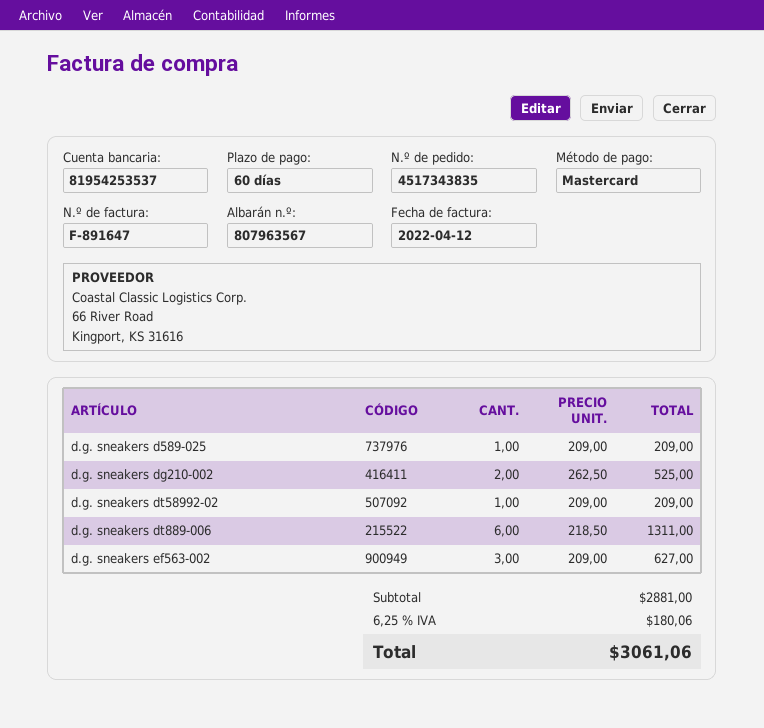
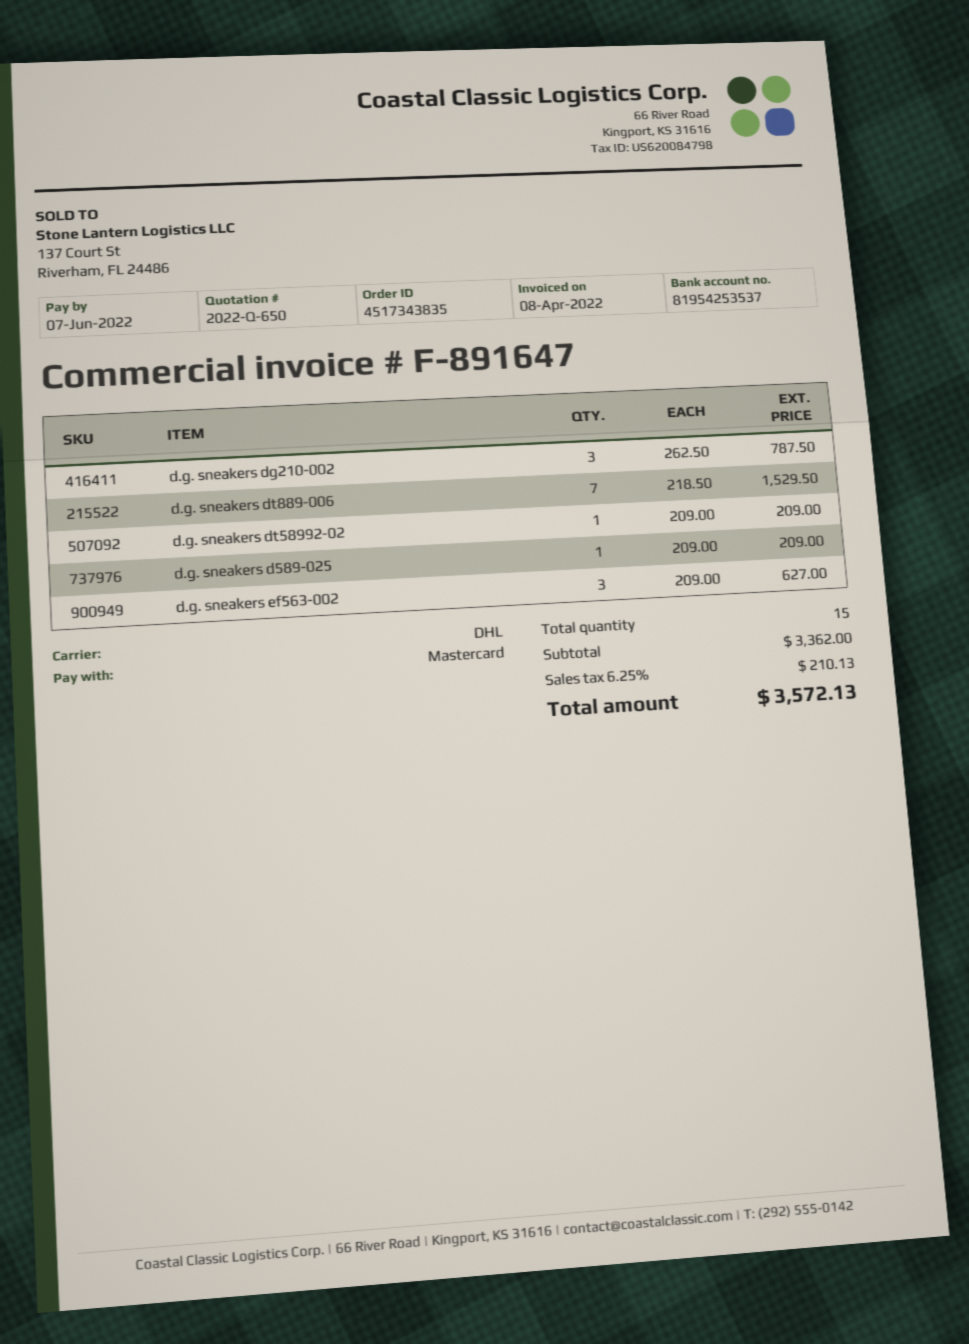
invoice date: 2022-04-12 -> 2022-04-08
d.g. sneakers dg210-002: 2 x 262.50 = 525.00 -> 3 x 262.50 = 787.50
d.g. sneakers dt889-006: 6 x 218.50 = 1311.00 -> 7 x 218.50 = 1529.50
subtotal: 2881.00 -> 3362.00
tax: 6.25% = 180.06 -> 6.25% = 210.13
total: 3061.06 -> 3572.13

